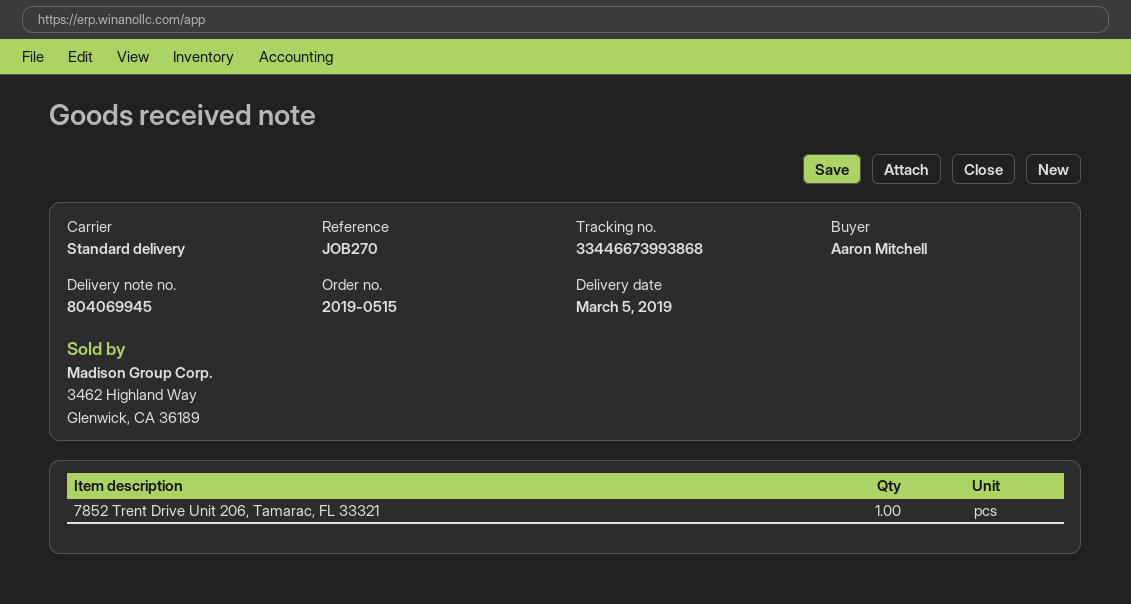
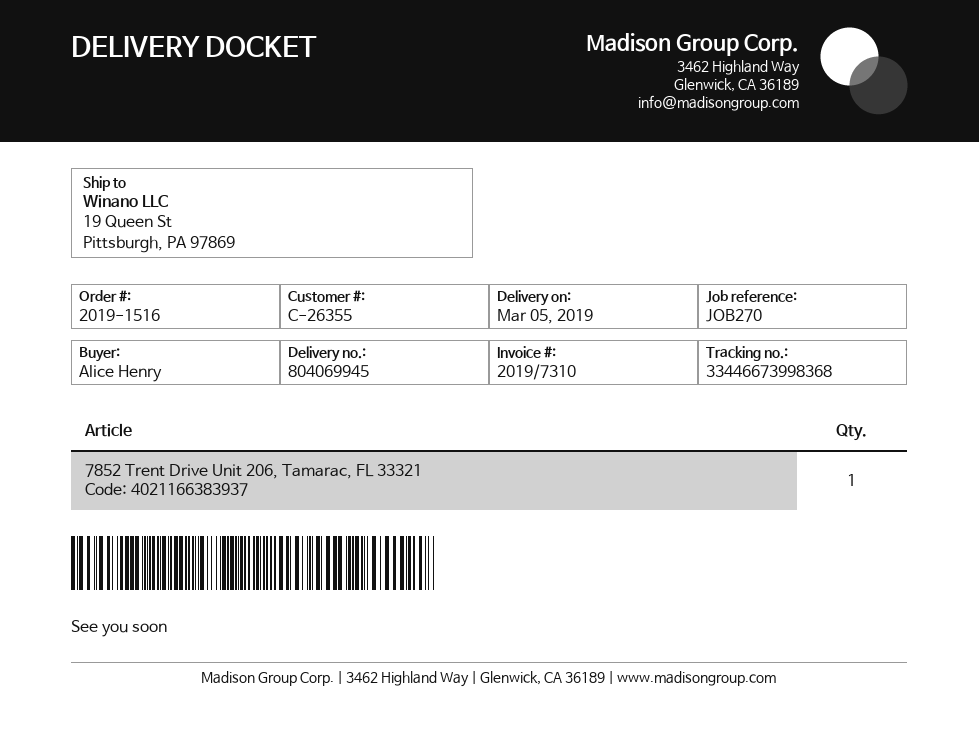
order number: 2019-0515 -> 2019-1516
ordered by: Aaron Mitchell -> Alice Henry
tracking number: 33446673993868 -> 33446673998368

